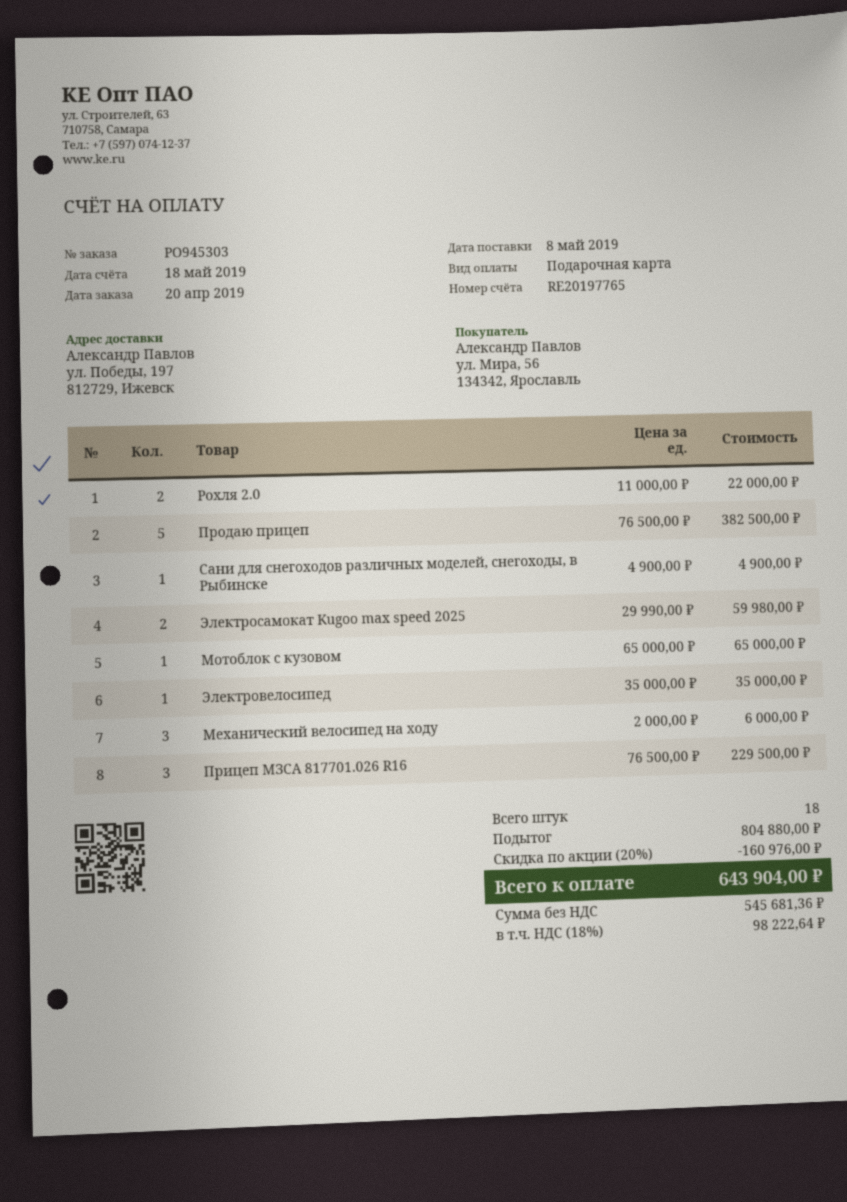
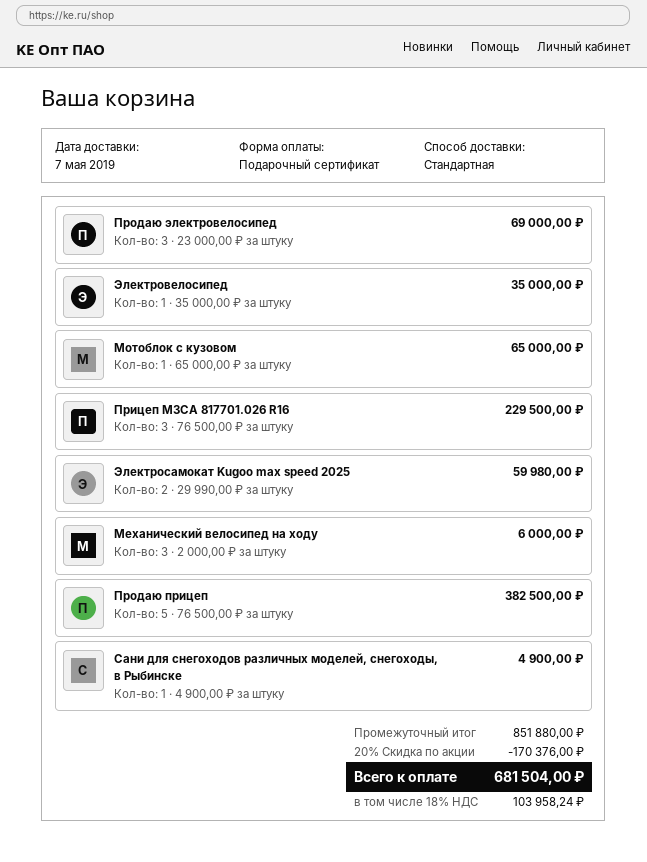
delivery date: 2019-05-08 -> 2019-05-07
Рохля 2.0: 2 x 11000.00 = 22000.00 -> none
Продаю электровелосипед: none -> 3 x 23000.00 = 69000.00
subtotal: 804880.00 -> 851880.00
discount: 20% = 160976.00 -> 20% = 170376.00
tax: 18% = 98222.64 -> 18% = 103958.24
total: 643904.00 -> 681504.00

